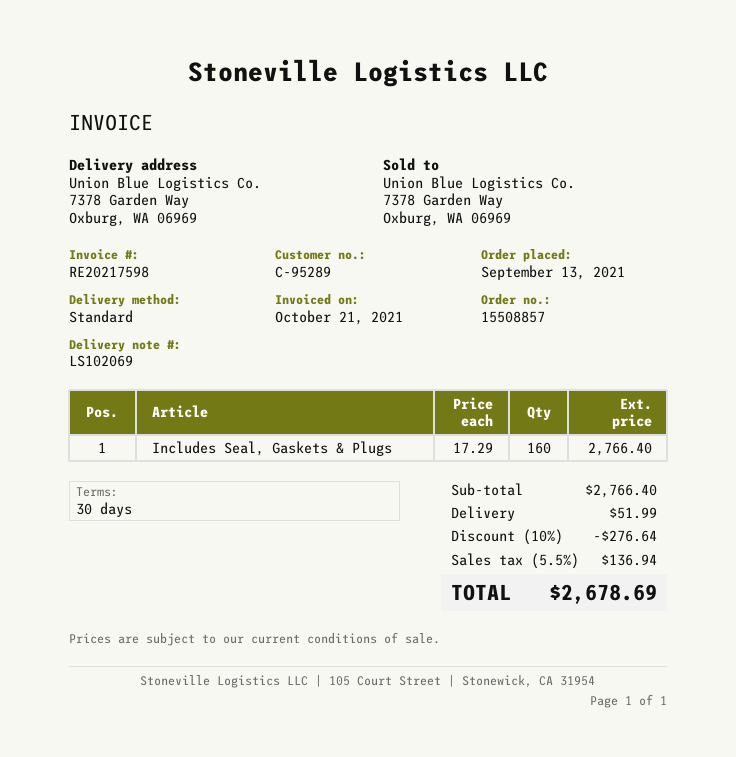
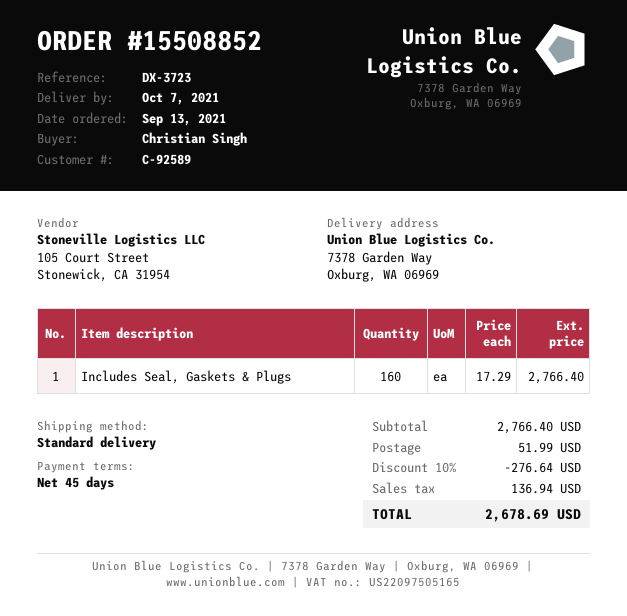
order number: 15508857 -> 15508852
payment terms: 30 days -> 45 days
customer number: C-95289 -> C-92589

